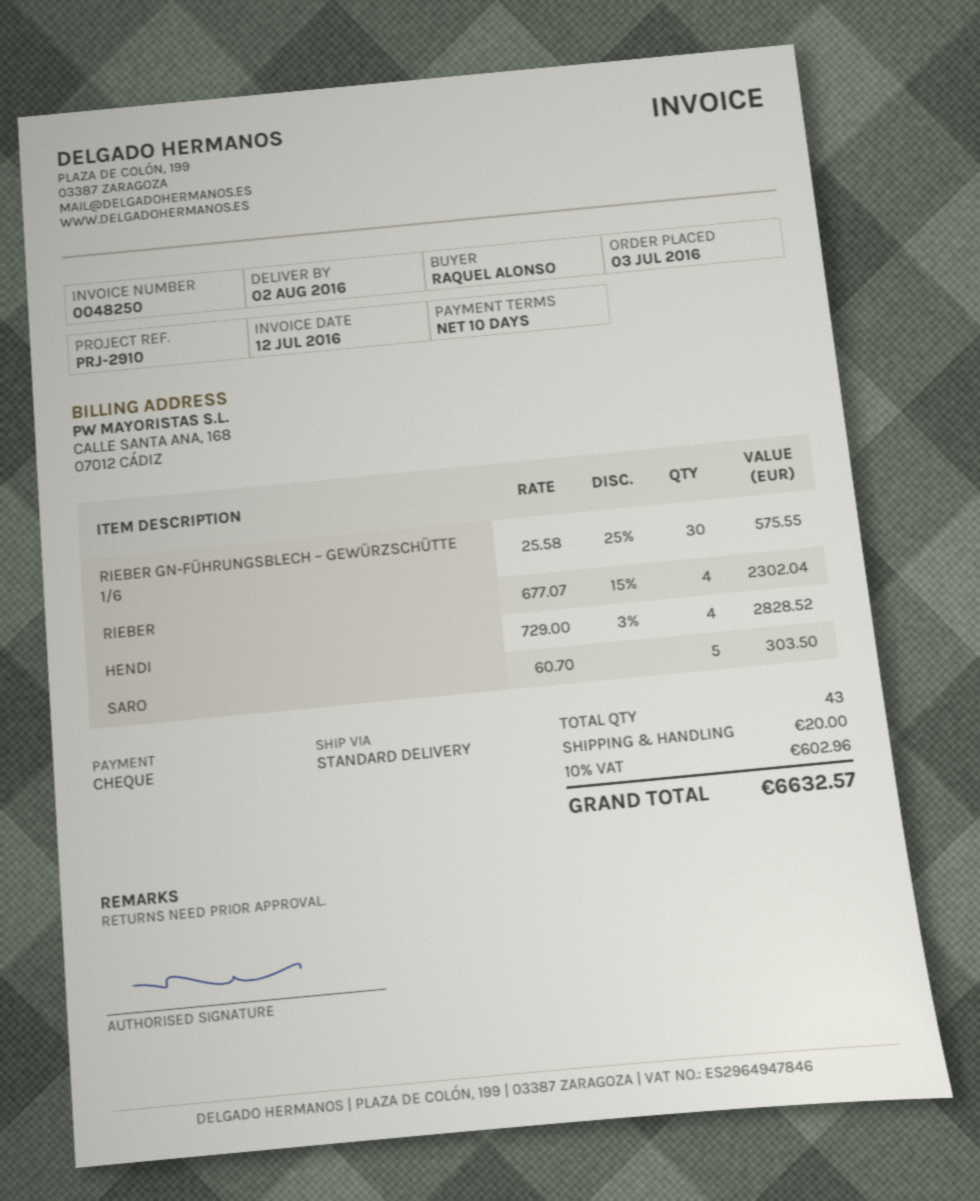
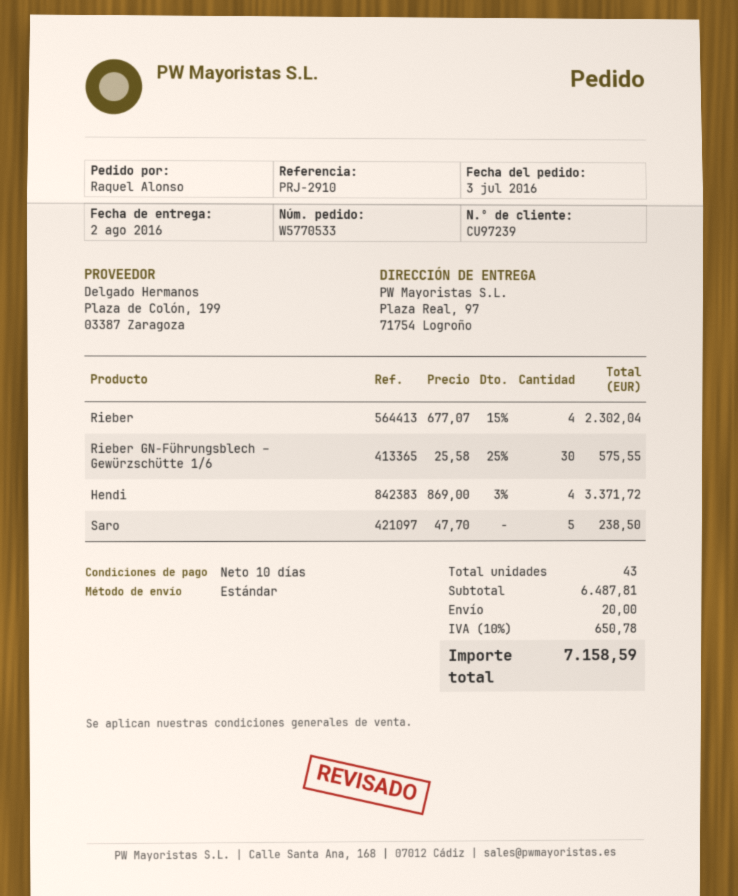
HENDI: 4 x 729.00 - 3% = 2828.52 -> 4 x 869.00 - 3% = 3371.72
SARO: 5 x 60.70 = 303.50 -> 5 x 47.70 = 238.50
tax: 10% = 602.96 -> 10% = 650.78
total: 6632.57 -> 7158.59

